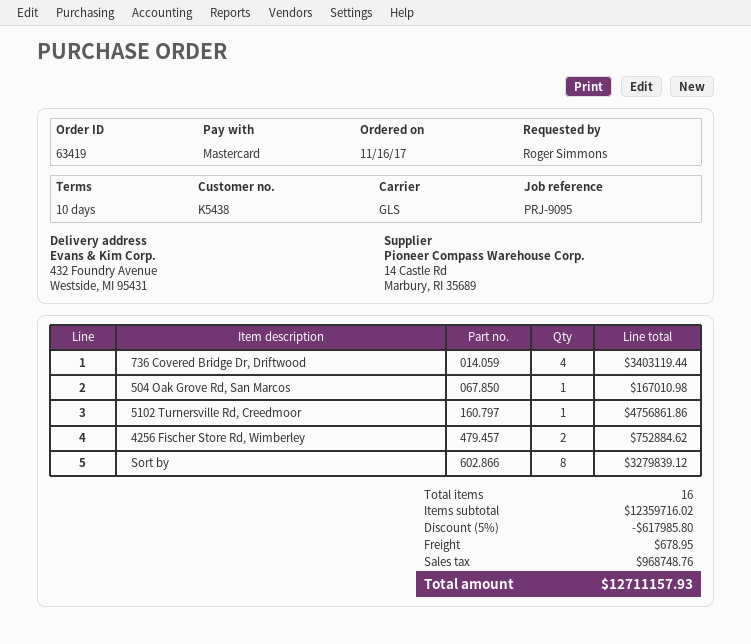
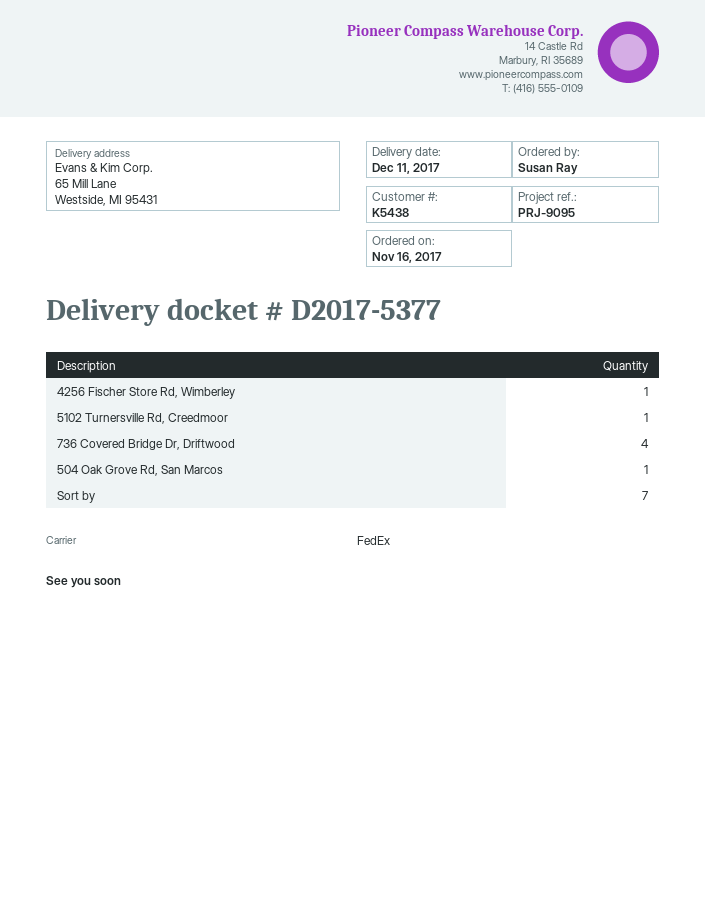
ordered by: Roger Simmons -> Susan Ray
shipping method: GLS -> FedEx
ship to: 432 Foundry Avenue, Westside, MI 95431 -> 65 Mill Lane, Westside, MI 95431
4256 Fischer Store Rd, Wimberley: 2 -> 1
Sort by: 8 -> 7

